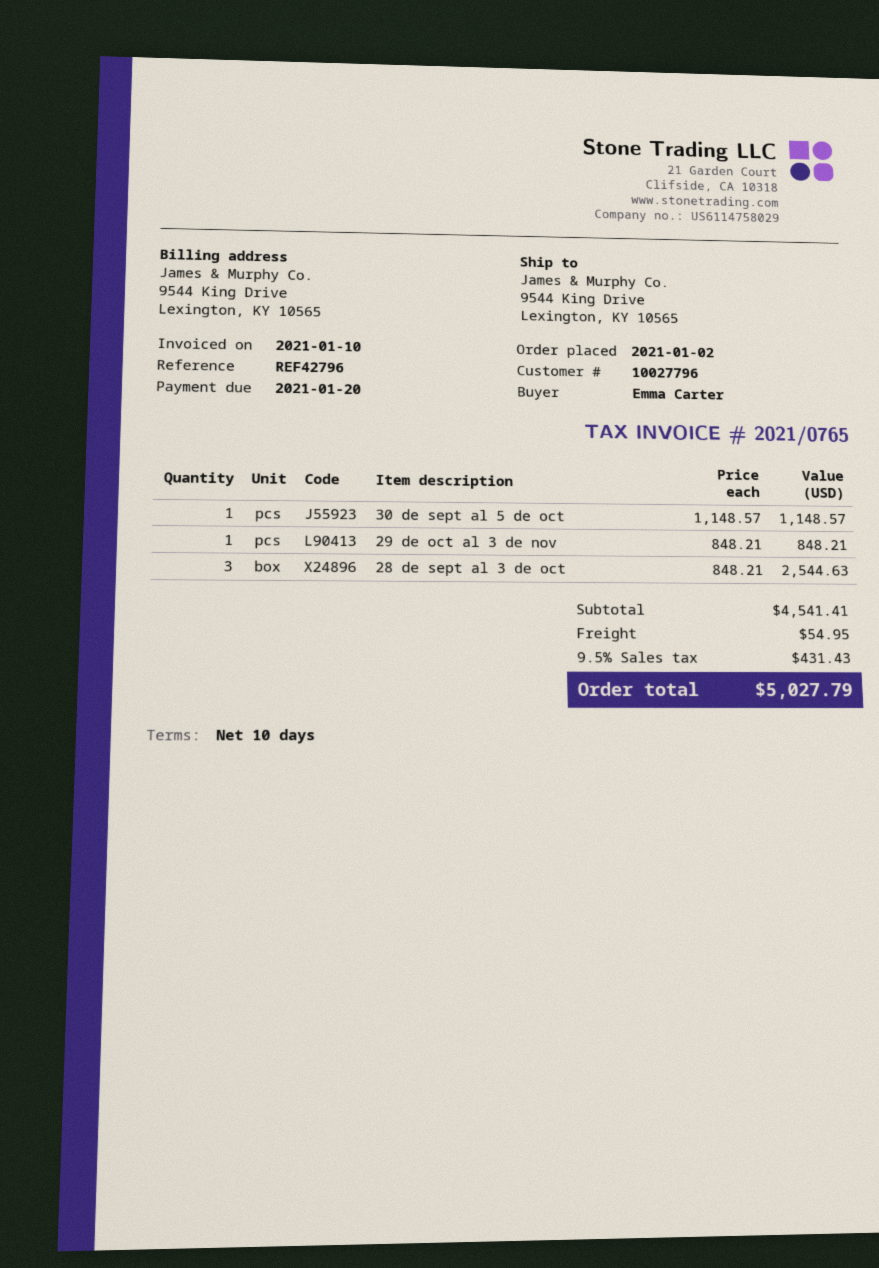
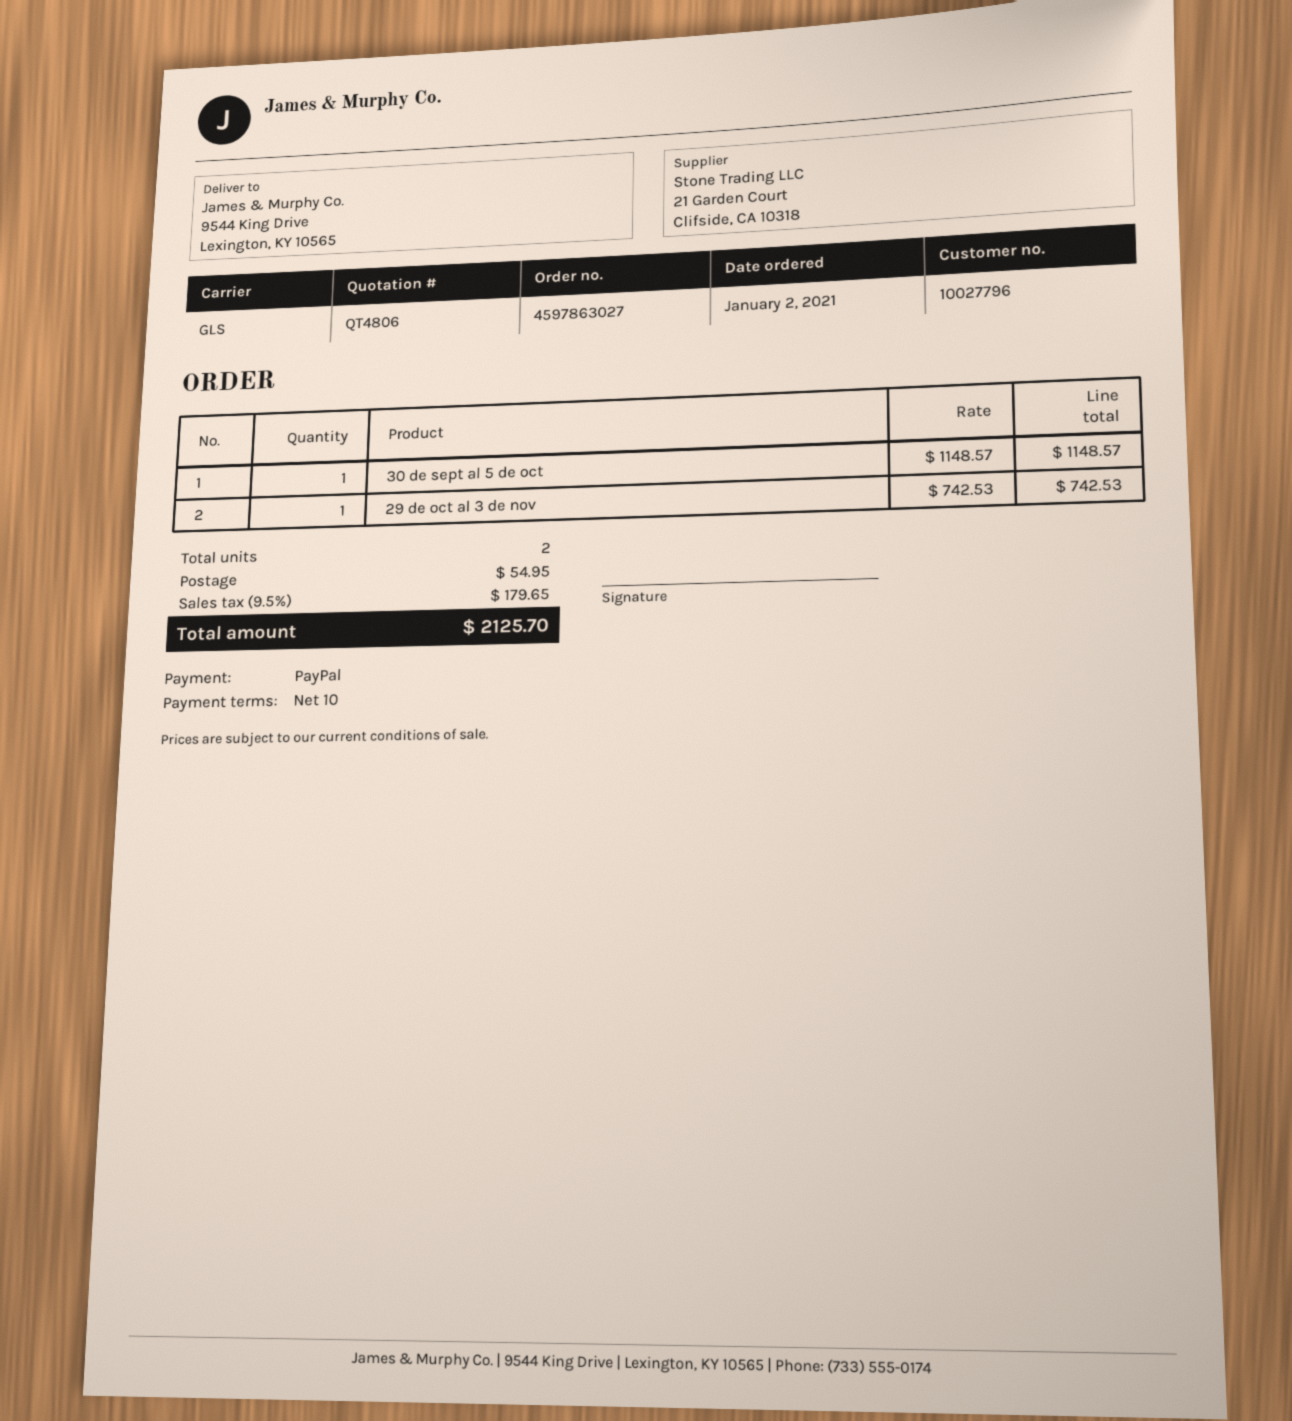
29 de oct al 3 de nov: 1 x 848.21 = 848.21 -> 1 x 742.53 = 742.53
28 de sept al 3 de oct: 3 x 848.21 = 2544.63 -> none
tax: 9.5% = 431.43 -> 9.5% = 179.65
total: 5027.79 -> 2125.70

